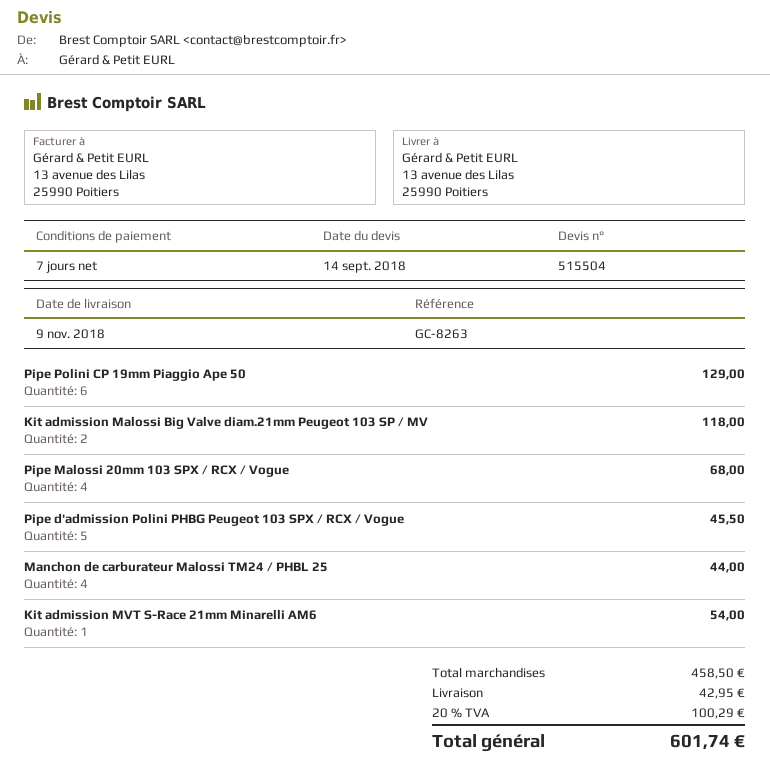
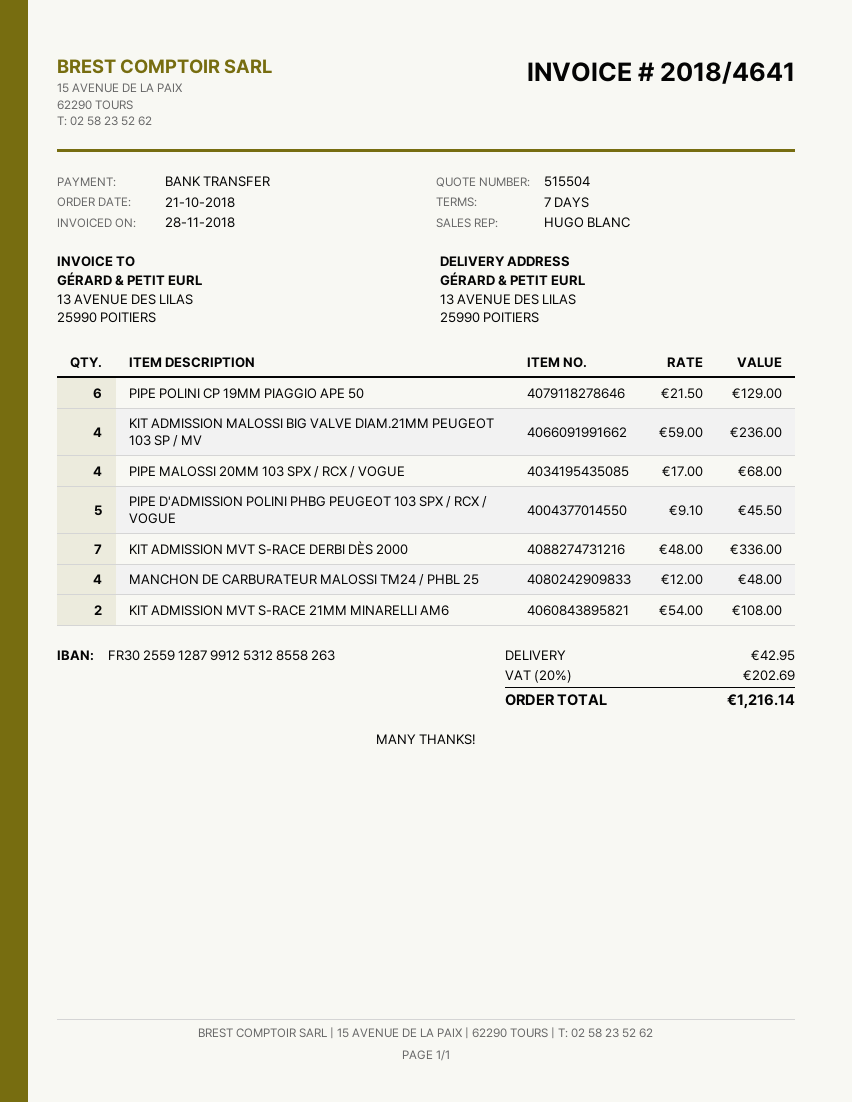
Kit admission Malossi Big Valve diam.21mm Peugeot 103 SP / MV: 2 for 118.00 -> 4 for 236.00
Manchon de carburateur Malossi TM24 / PHBL 25: 4 for 44.00 -> 4 for 48.00
Kit admission MVT S-Race 21mm Minarelli AM6: 1 for 54.00 -> 2 for 108.00
KIT ADMISSION MVT S-RACE DERBI DÈS 2000: none -> 7 for 336.00
tax: 20% = 100.29 -> 20% = 202.69
total: 601.74 -> 1216.14

